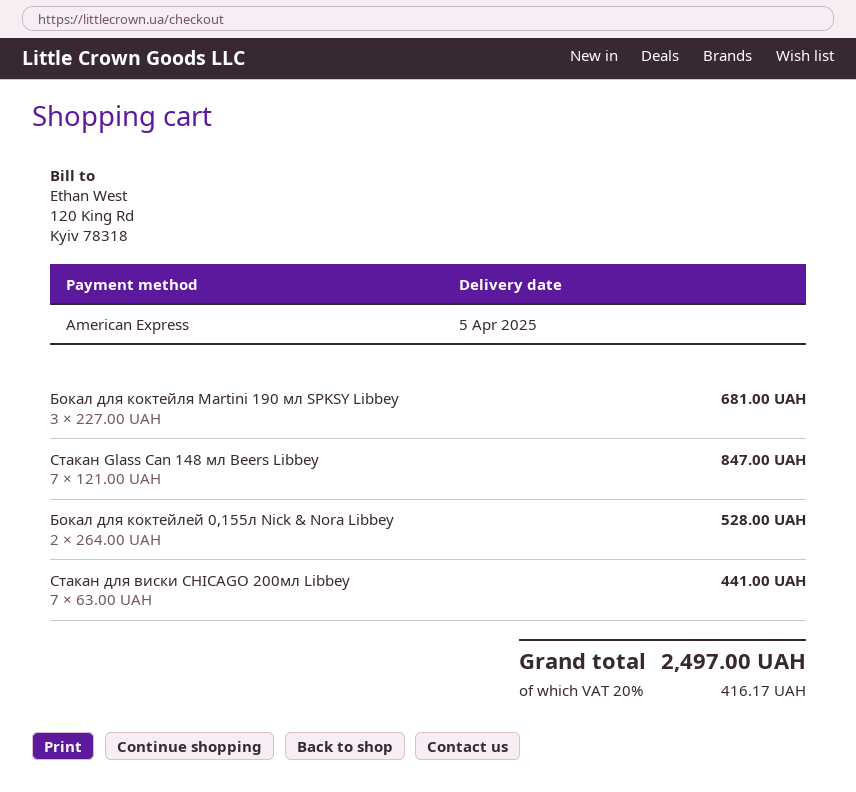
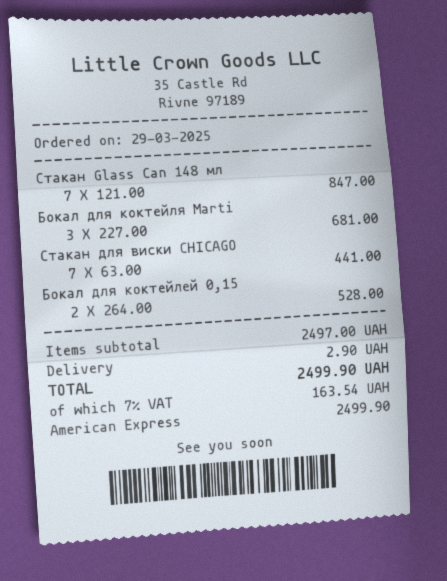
shipping: none -> 2.90
tax: 20% = 416.17 -> 7% = 163.54
total: 2497.00 -> 2499.90

